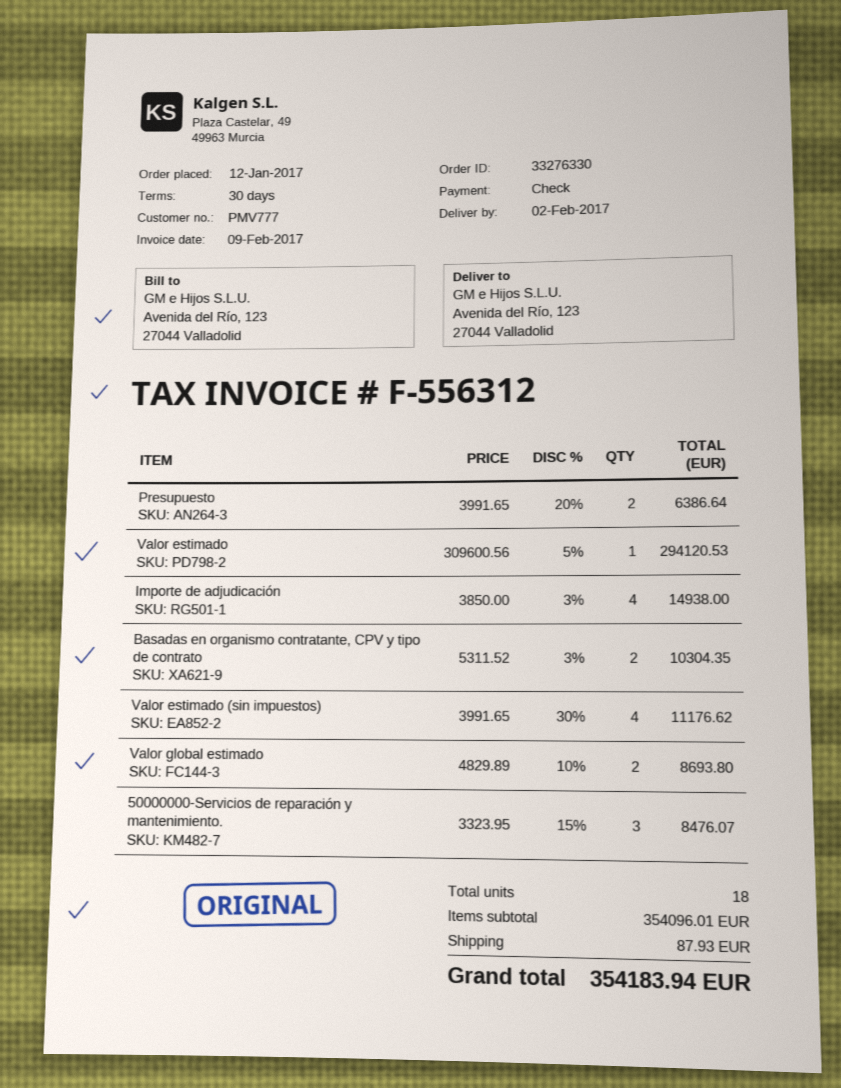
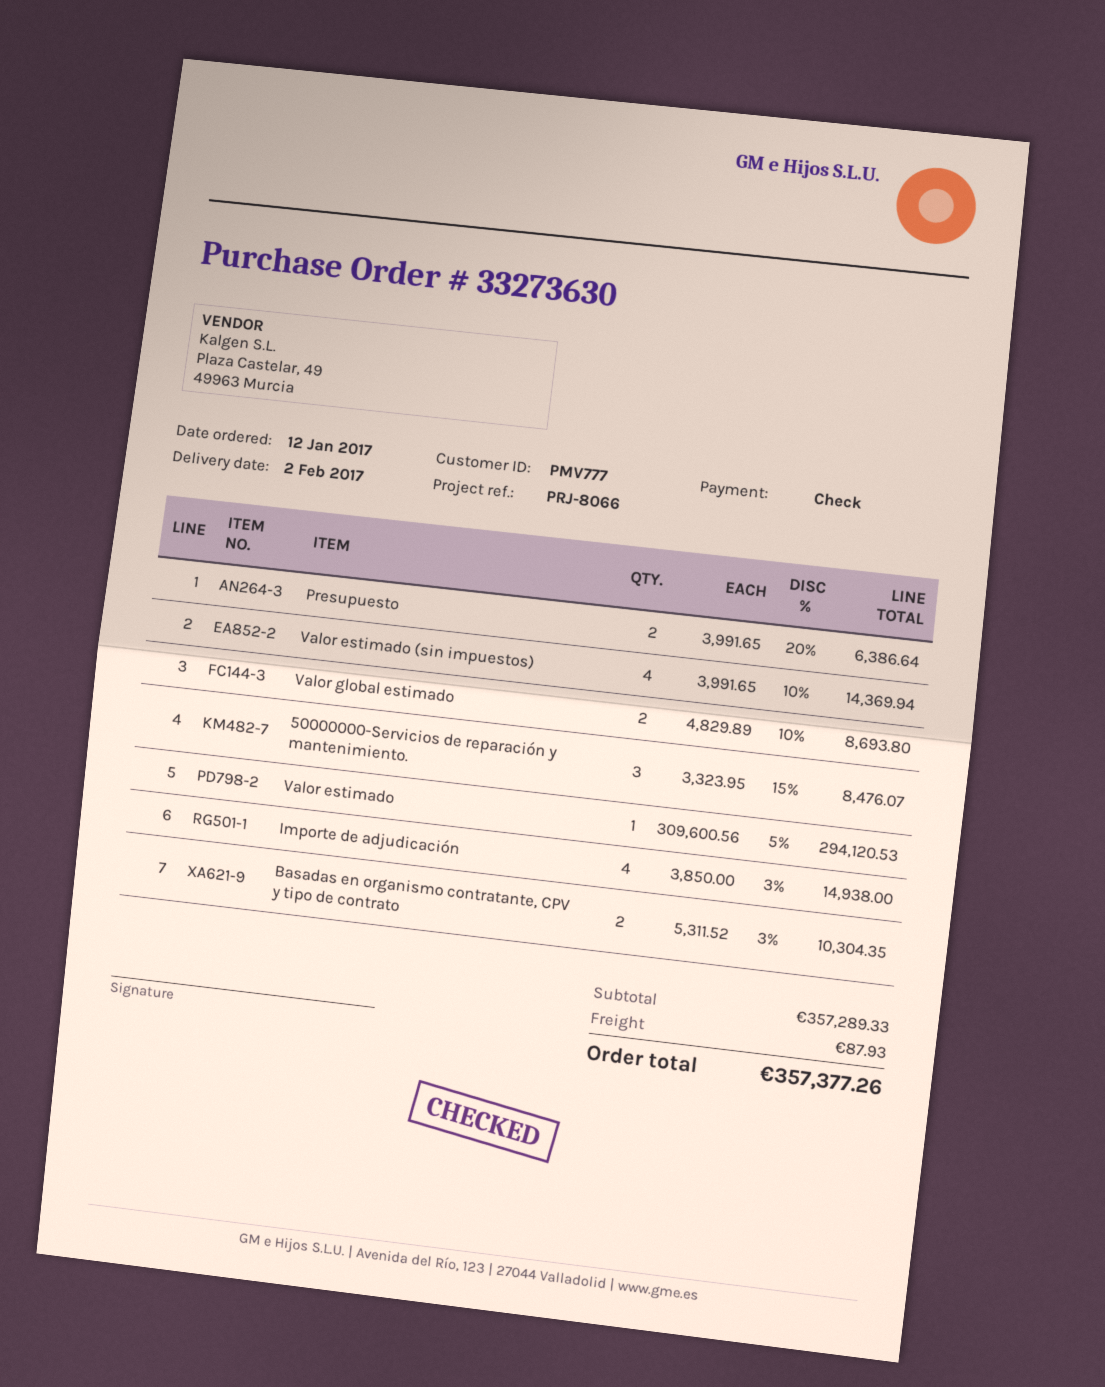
order number: 33276330 -> 33273630
Valor estimado (sin impuestos): 4 x 3991.65 - 30% = 11176.62 -> 4 x 3991.65 - 10% = 14369.94
subtotal: 354096.01 -> 357289.33
total: 354183.94 -> 357377.26

